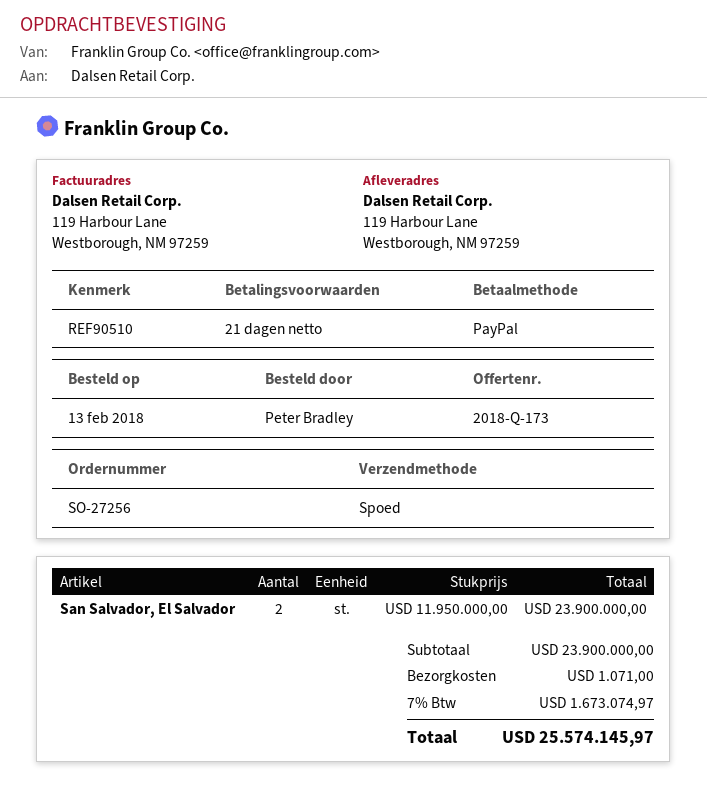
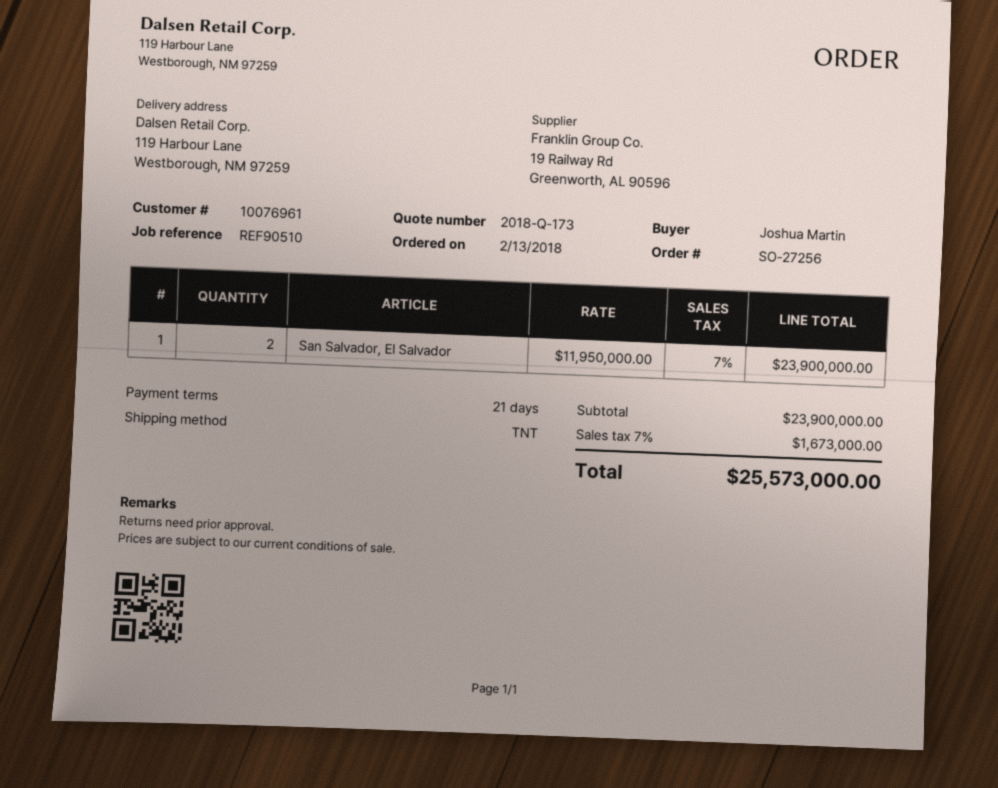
ordered by: Peter Bradley -> Joshua Martin
shipping method: express -> TNT
shipping: 1071.00 -> none
tax: 7% = 1673074.97 -> 7% = 1673000.00
total: 25574145.97 -> 25573000.00

